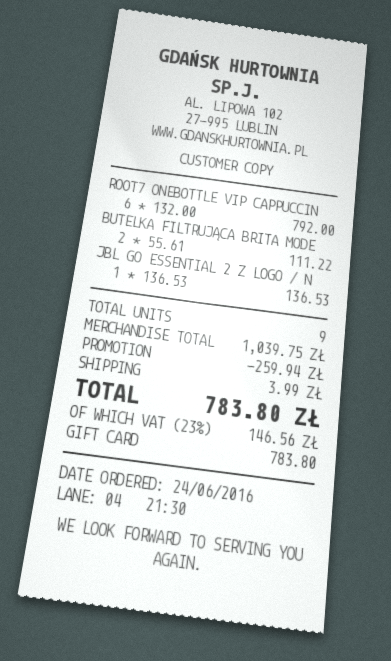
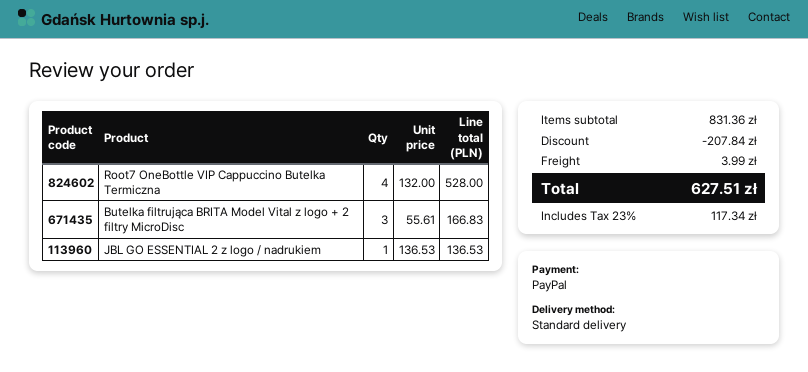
payment method: gift card -> PayPal
ROOT7 ONEBOTTLE VIP CAPPUCCIN: 6 x 132.00 = 792.00 -> 4 x 132.00 = 528.00
BUTELKA FILTRUJĄCA BRITA MODE: 2 x 55.61 = 111.22 -> 3 x 55.61 = 166.83
subtotal: 1039.75 -> 831.36
discount: 259.94 -> 207.84
tax: 23% = 146.56 -> 23% = 117.34
total: 783.80 -> 627.51

